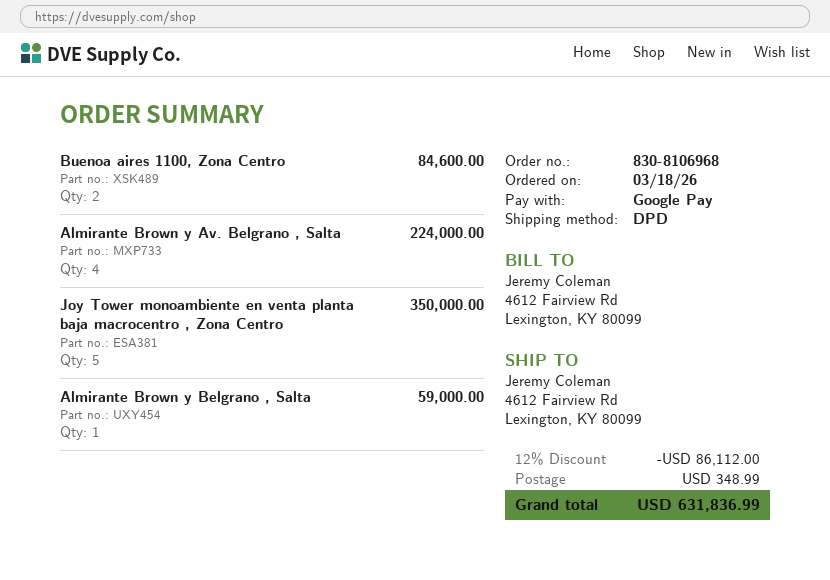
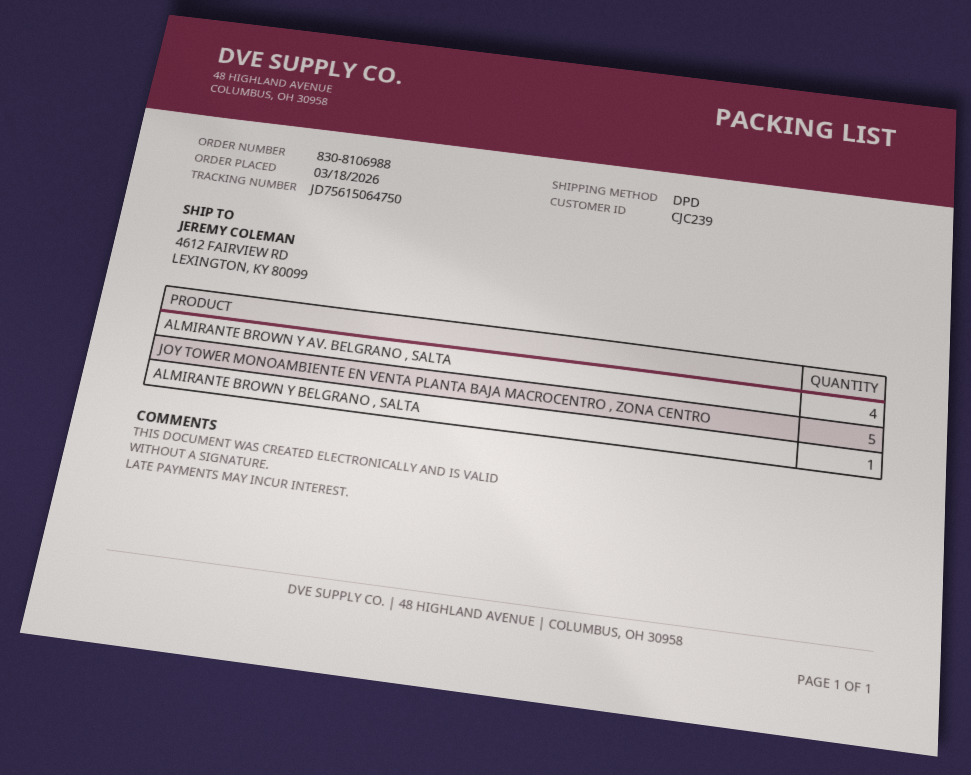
order number: 830-8106968 -> 830-8106988
Buenoa aires 1100, Zona Centro: 2 -> none

